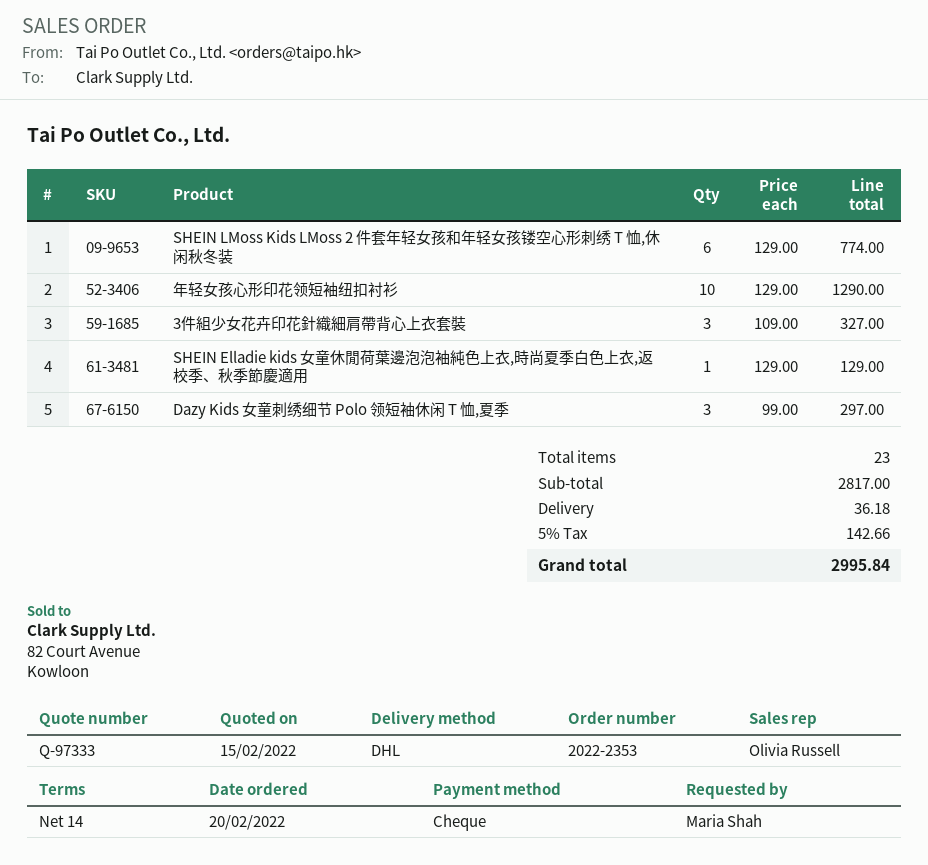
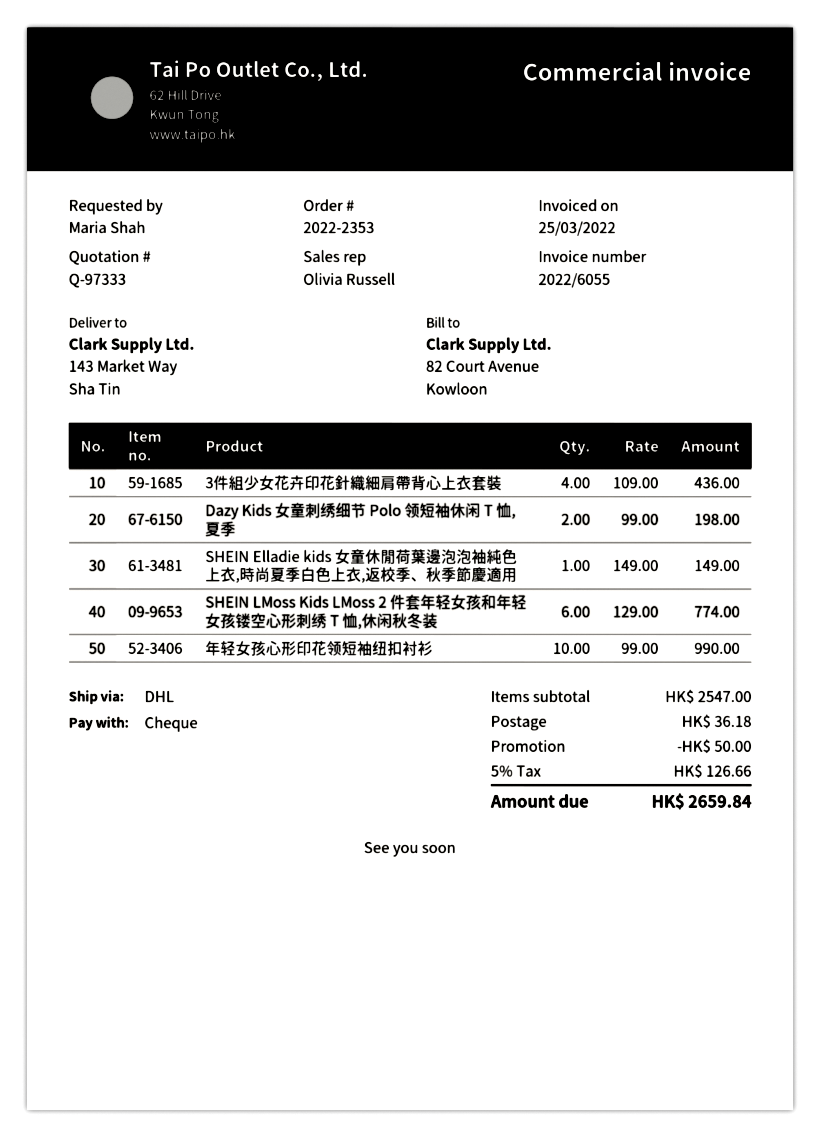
年轻女孩心形印花领短袖纽扣衬衫: 10 x 129.00 = 1290.00 -> 10 x 99.00 = 990.00
3件組少女花卉印花針織細肩帶背心上衣套裝: 3 x 109.00 = 327.00 -> 4 x 109.00 = 436.00
SHEIN Elladie kids 女童休閒荷葉邊泡泡袖純色上衣,時尚夏季白色上衣,返校季、秋季節慶適用: 1 x 129.00 = 129.00 -> 1 x 149.00 = 149.00
Dazy Kids 女童刺绣细节 Polo 领短袖休闲 T 恤,夏季: 3 x 99.00 = 297.00 -> 2 x 99.00 = 198.00
subtotal: 2817.00 -> 2547.00
discount: none -> 50.00
tax: 5% = 142.66 -> 5% = 126.66
total: 2995.84 -> 2659.84

